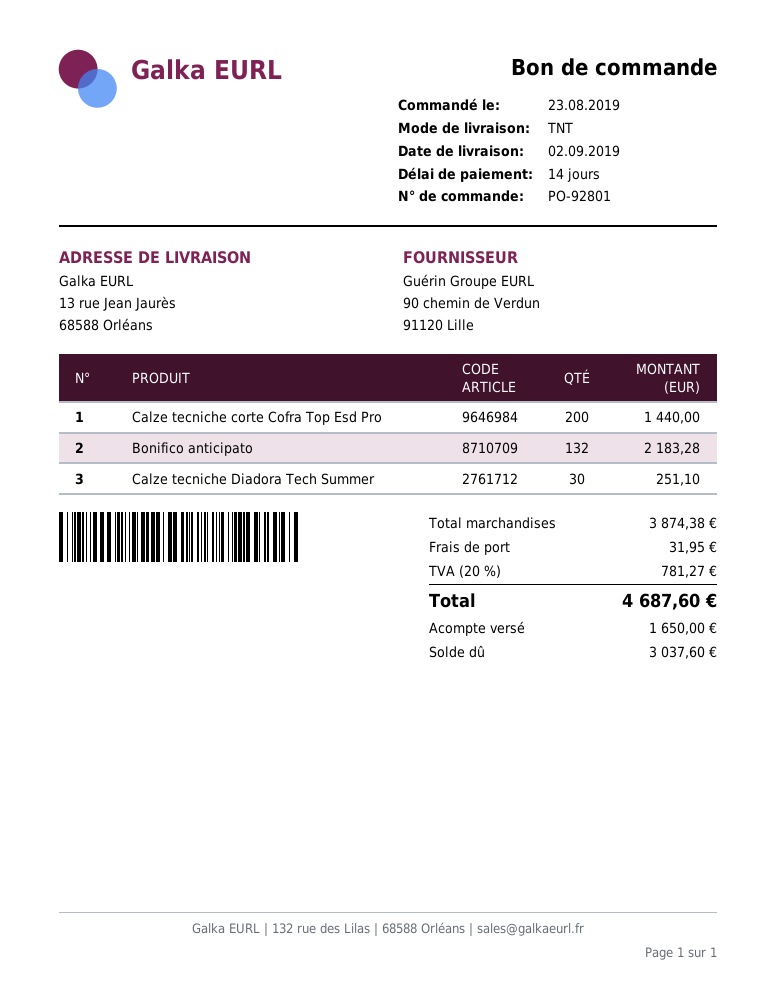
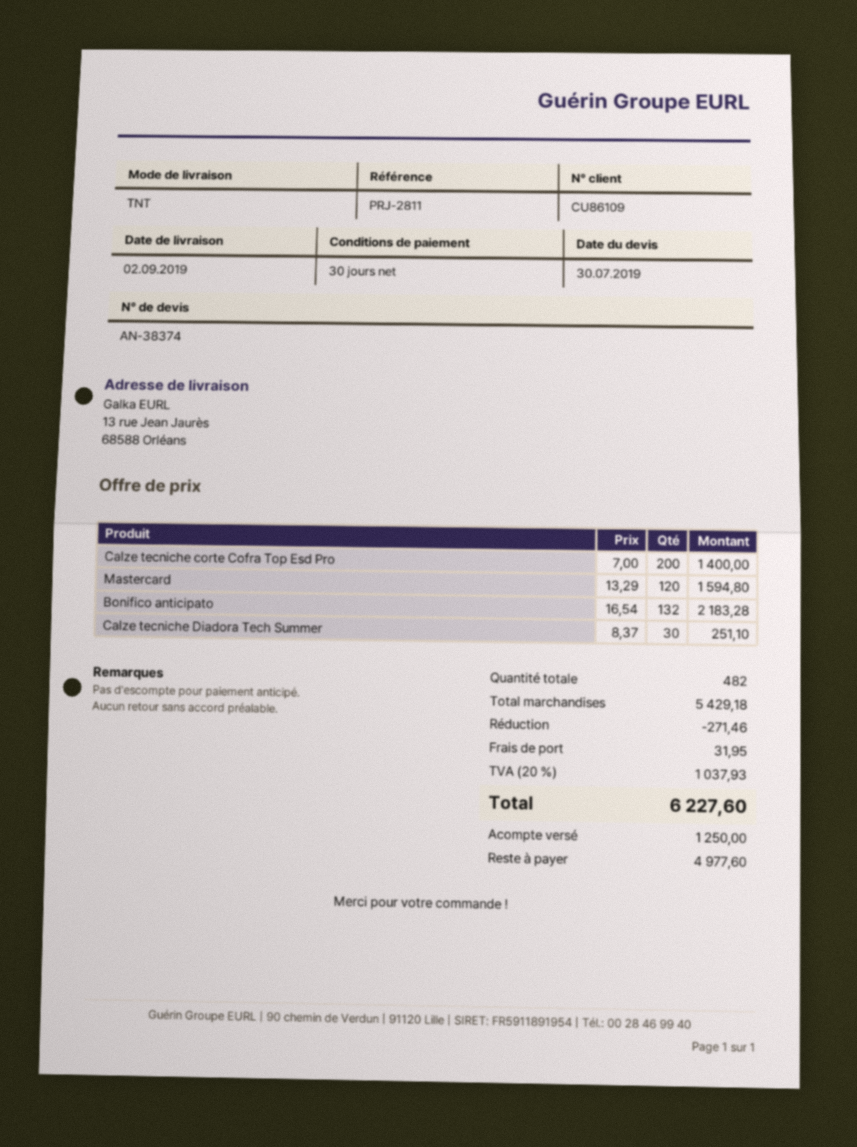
payment terms: 14 days -> 30 days
Calze tecniche corte Cofra Top Esd Pro: 200 for 1440.00 -> 200 for 1400.00
Mastercard: none -> 120 for 1594.80
subtotal: 3874.38 -> 5429.18
discount: none -> 271.46
tax: 20% = 781.27 -> 20% = 1037.93
total: 4687.60 -> 6227.60
deposit: 1650.00 -> 1250.00
balance: 3037.60 -> 4977.60

